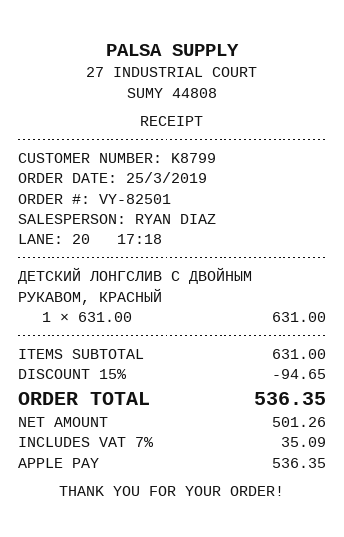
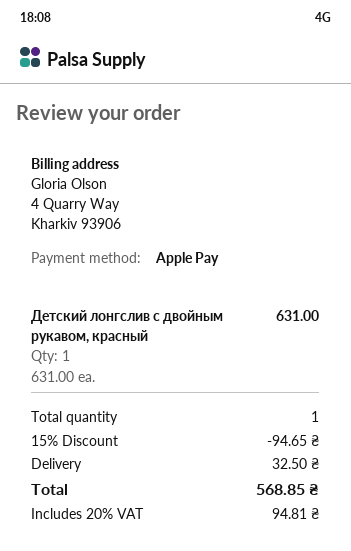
shipping: none -> 32.50
tax: 7% = 35.09 -> 20% = 94.81
total: 536.35 -> 568.85

